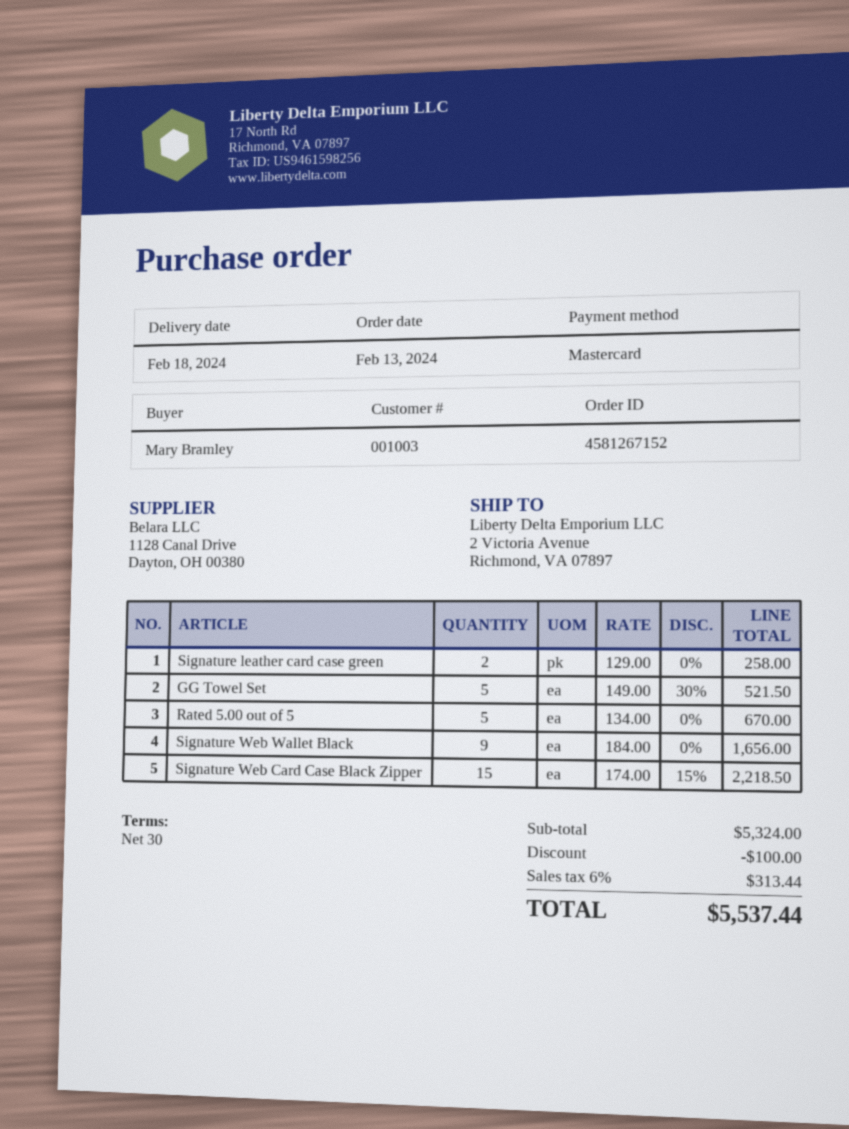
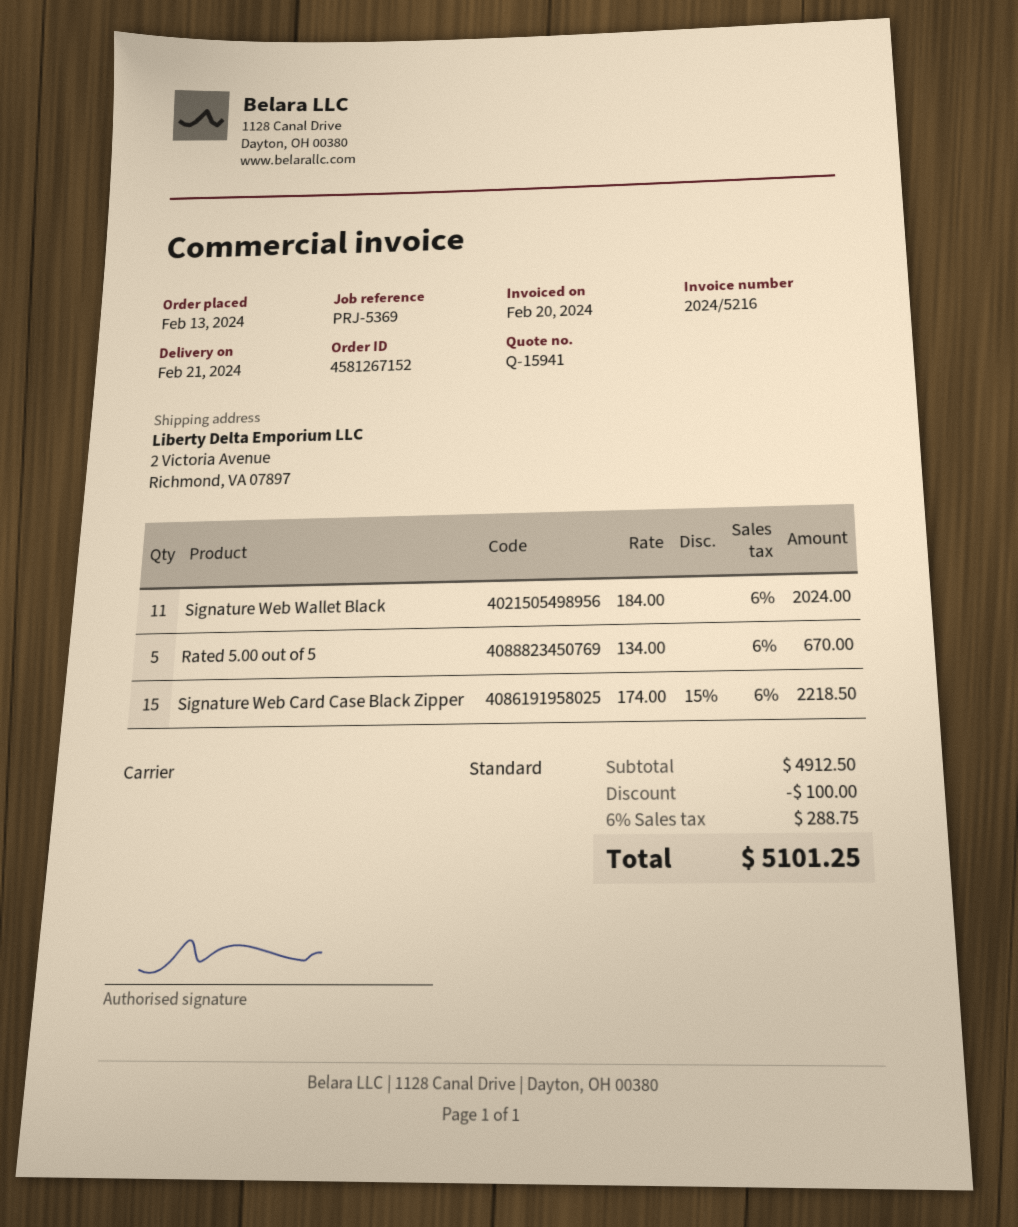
delivery date: 2024-02-18 -> 2024-02-21
Signature leather card case green: 2 x 129.00 = 258.00 -> none
GG Towel Set: 5 x 149.00 - 30% = 521.50 -> none
Signature Web Wallet Black: 9 x 184.00 = 1656.00 -> 11 x 184.00 = 2024.00
subtotal: 5324.00 -> 4912.50
tax: 6% = 313.44 -> 6% = 288.75
total: 5537.44 -> 5101.25

